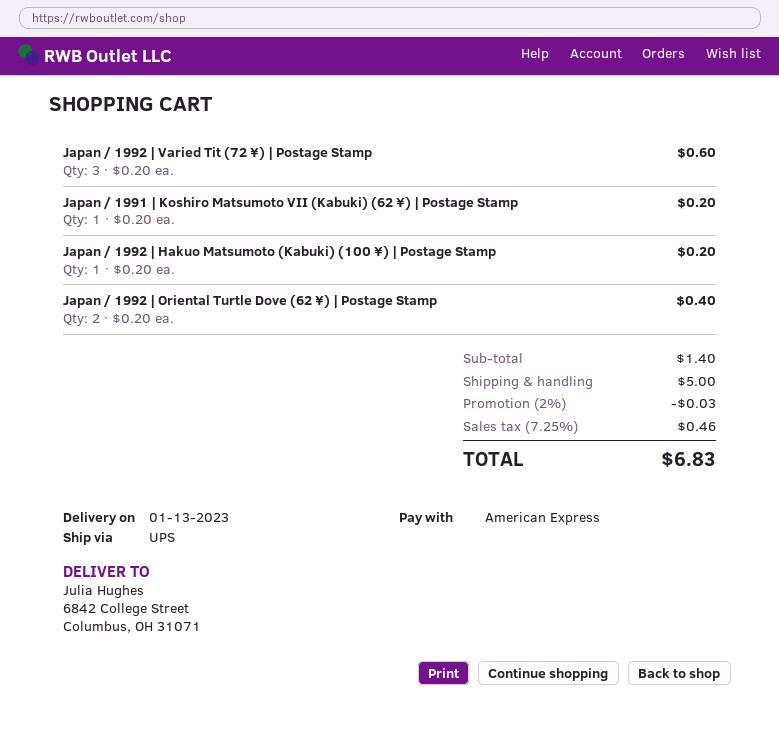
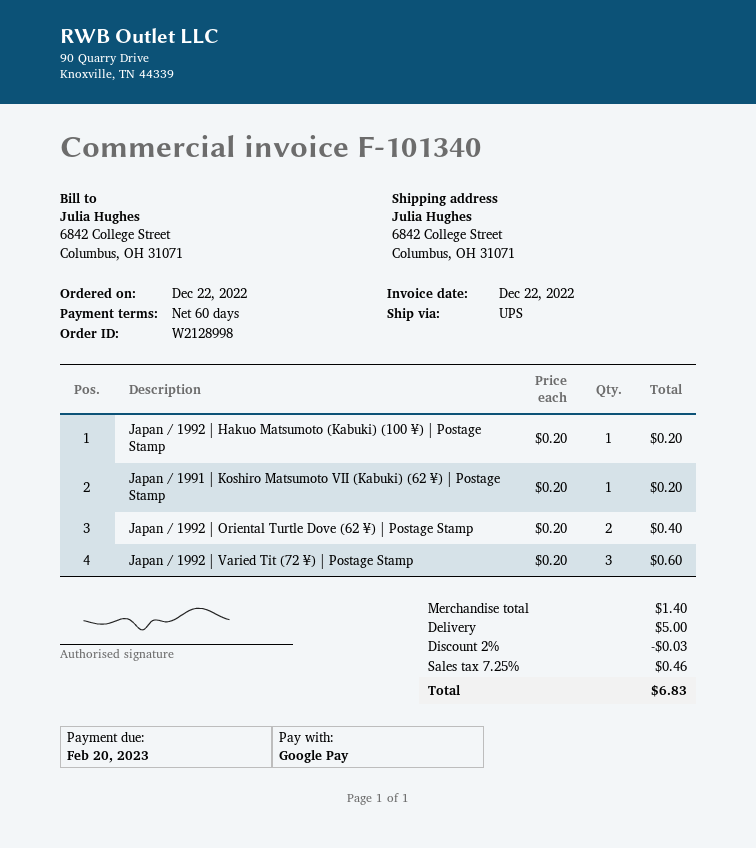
payment method: American Express -> Google Pay

